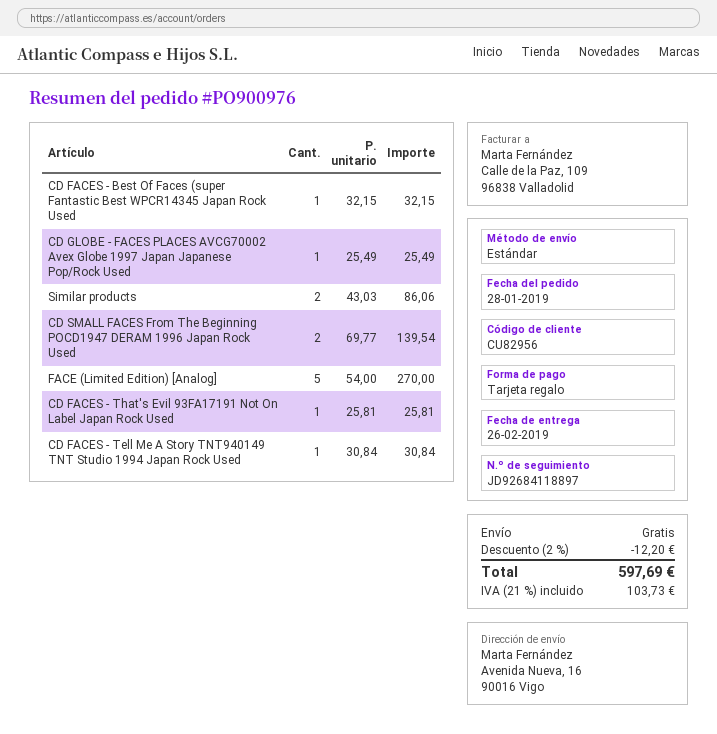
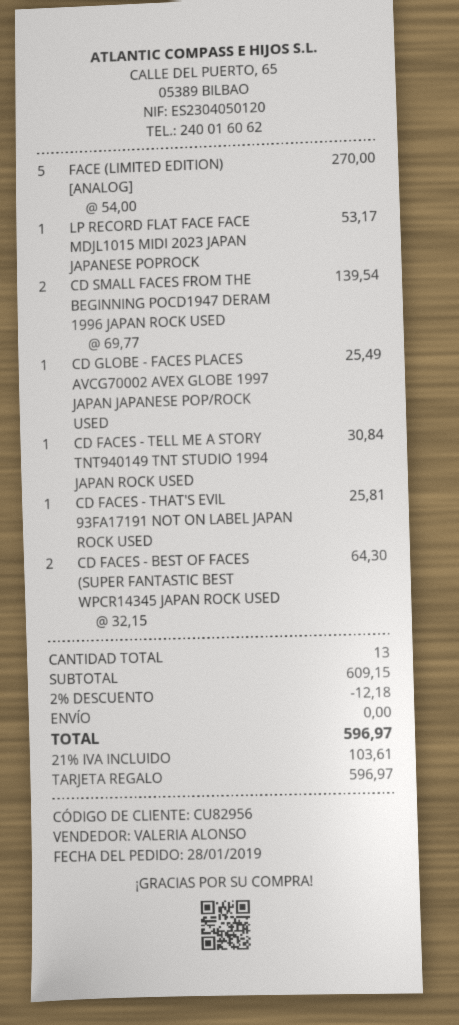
CD FACES - Best Of Faces (super Fantastic Best WPCR14345 Japan Rock Used: 1 x 32.15 = 32.15 -> 2 x 32.15 = 64.30
Similar products: 2 x 43.03 = 86.06 -> none
LP RECORD FLAT FACE FACE MDJL1015 MIDI 2023 JAPAN JAPANESE POPROCK: none -> 1 x 53.17 = 53.17
discount: 2% = 12.20 -> 2% = 12.18
tax: 21% = 103.73 -> 21% = 103.61
total: 597.69 -> 596.97

